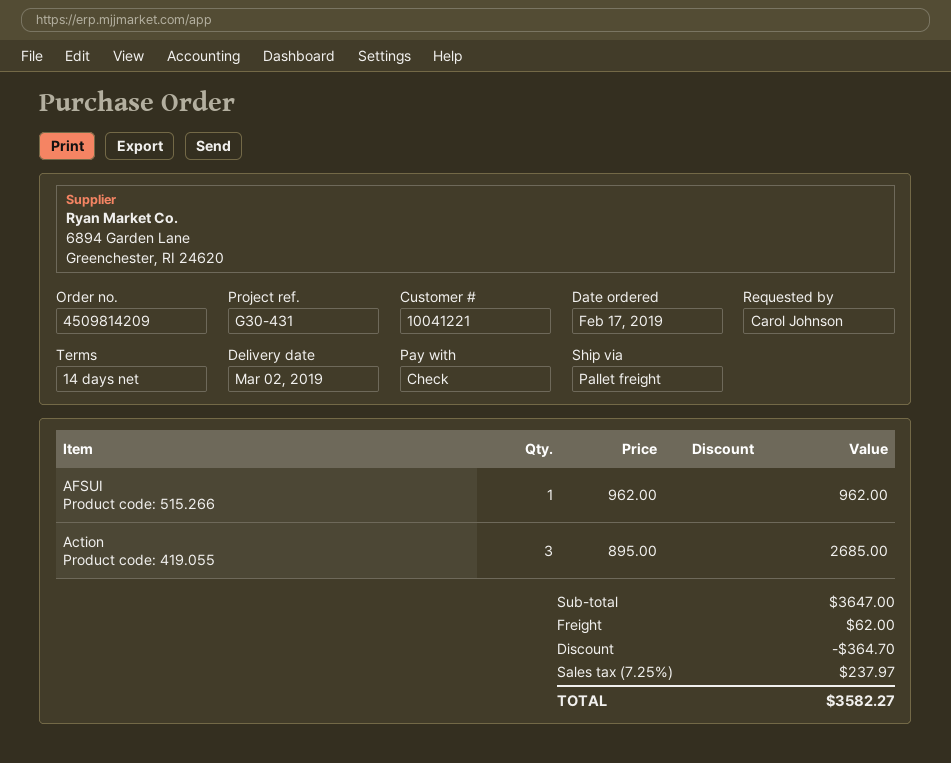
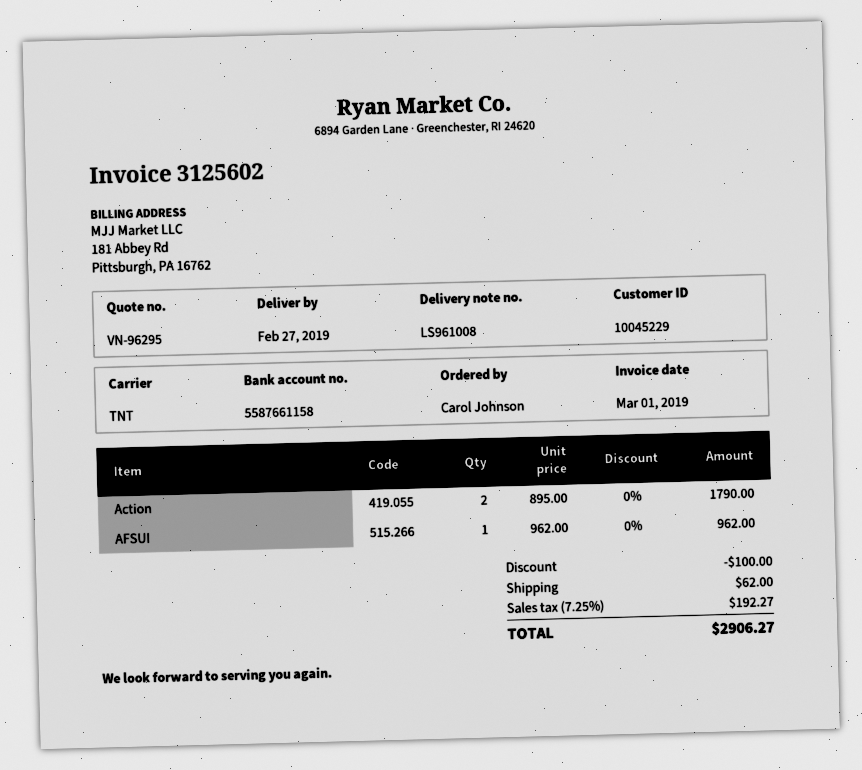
delivery date: 2019-03-02 -> 2019-02-27
customer number: 10041221 -> 10045229
shipping method: pallet freight -> TNT
Action: 3 x 895.00 = 2685.00 -> 2 x 895.00 = 1790.00
discount: 364.70 -> 100.00
tax: 7.25% = 237.97 -> 7.25% = 192.27
total: 3582.27 -> 2906.27

